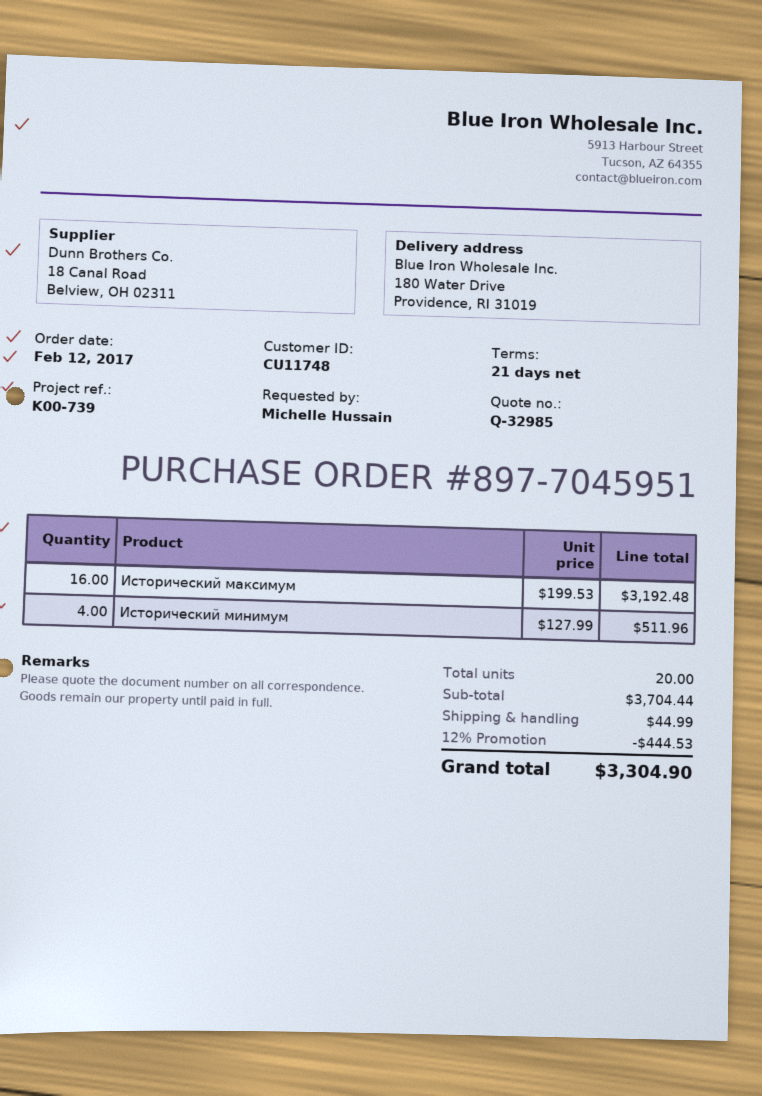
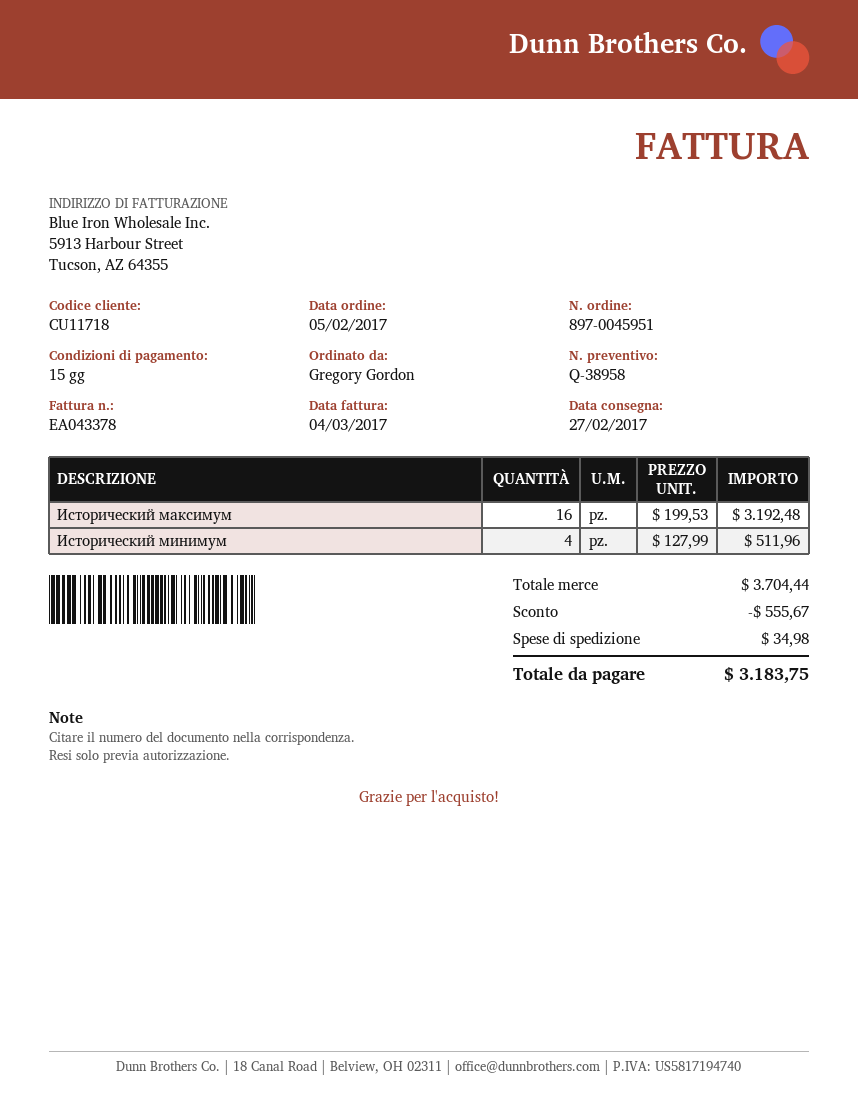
quote number: Q-32985 -> Q-38958
order number: 897-7045951 -> 897-0045951
order date: 2017-02-12 -> 2017-02-05
payment terms: 21 days -> 15 days
customer number: CU11748 -> CU11718
ordered by: Michelle Hussain -> Gregory Gordon
discount: 444.53 -> 555.67
shipping: 44.99 -> 34.98
total: 3304.90 -> 3183.75

